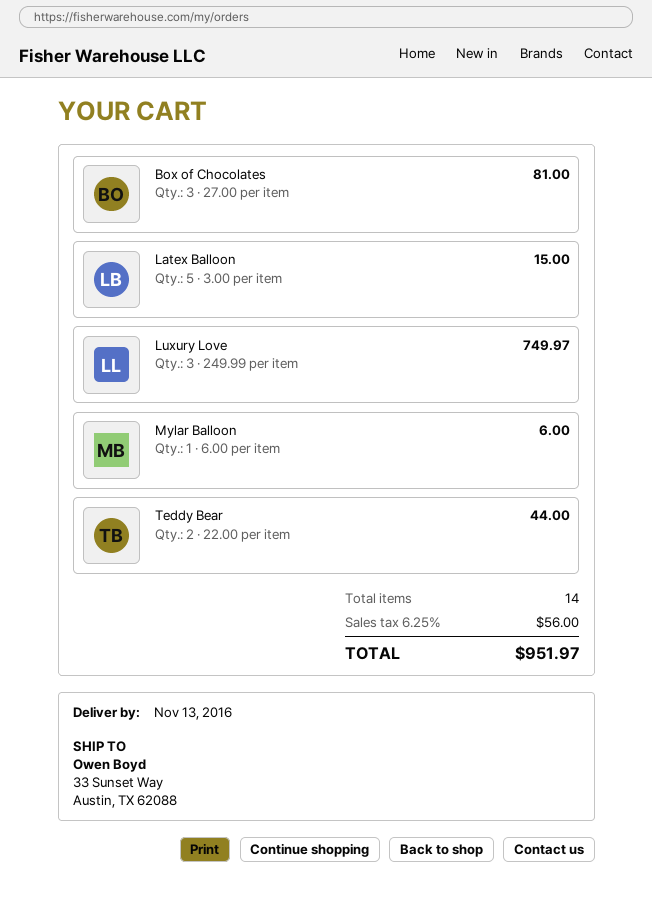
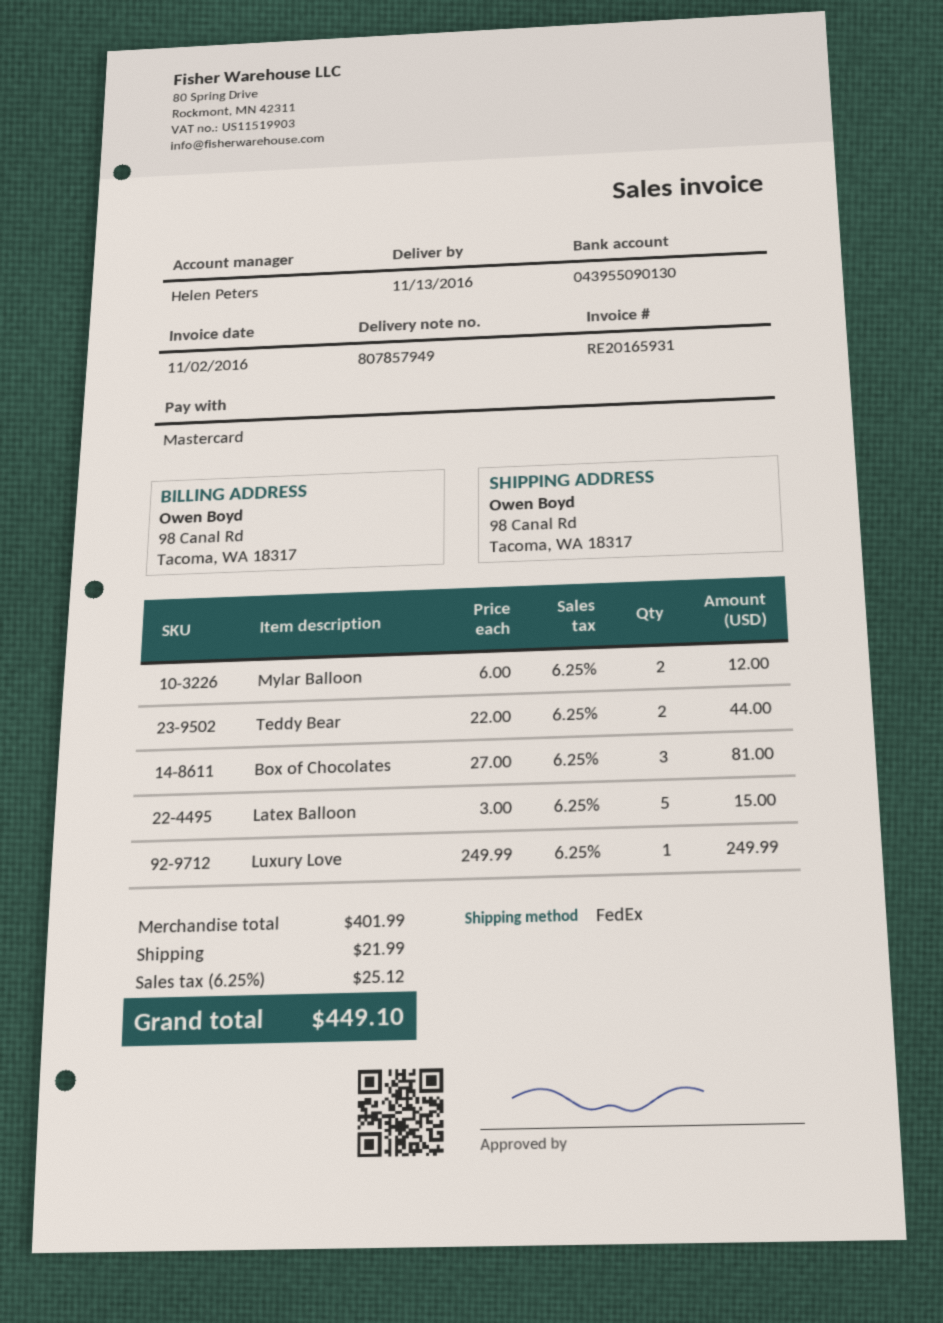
ship to: 33 Sunset Way, Austin, TX 62088 -> 98 Canal Rd, Tacoma, WA 18317
Luxury Love: 3 x 249.99 = 749.97 -> 1 x 249.99 = 249.99
Mylar Balloon: 1 x 6.00 = 6.00 -> 2 x 6.00 = 12.00
shipping: none -> 21.99
tax: 6.25% = 56.00 -> 6.25% = 25.12
total: 951.97 -> 449.10

